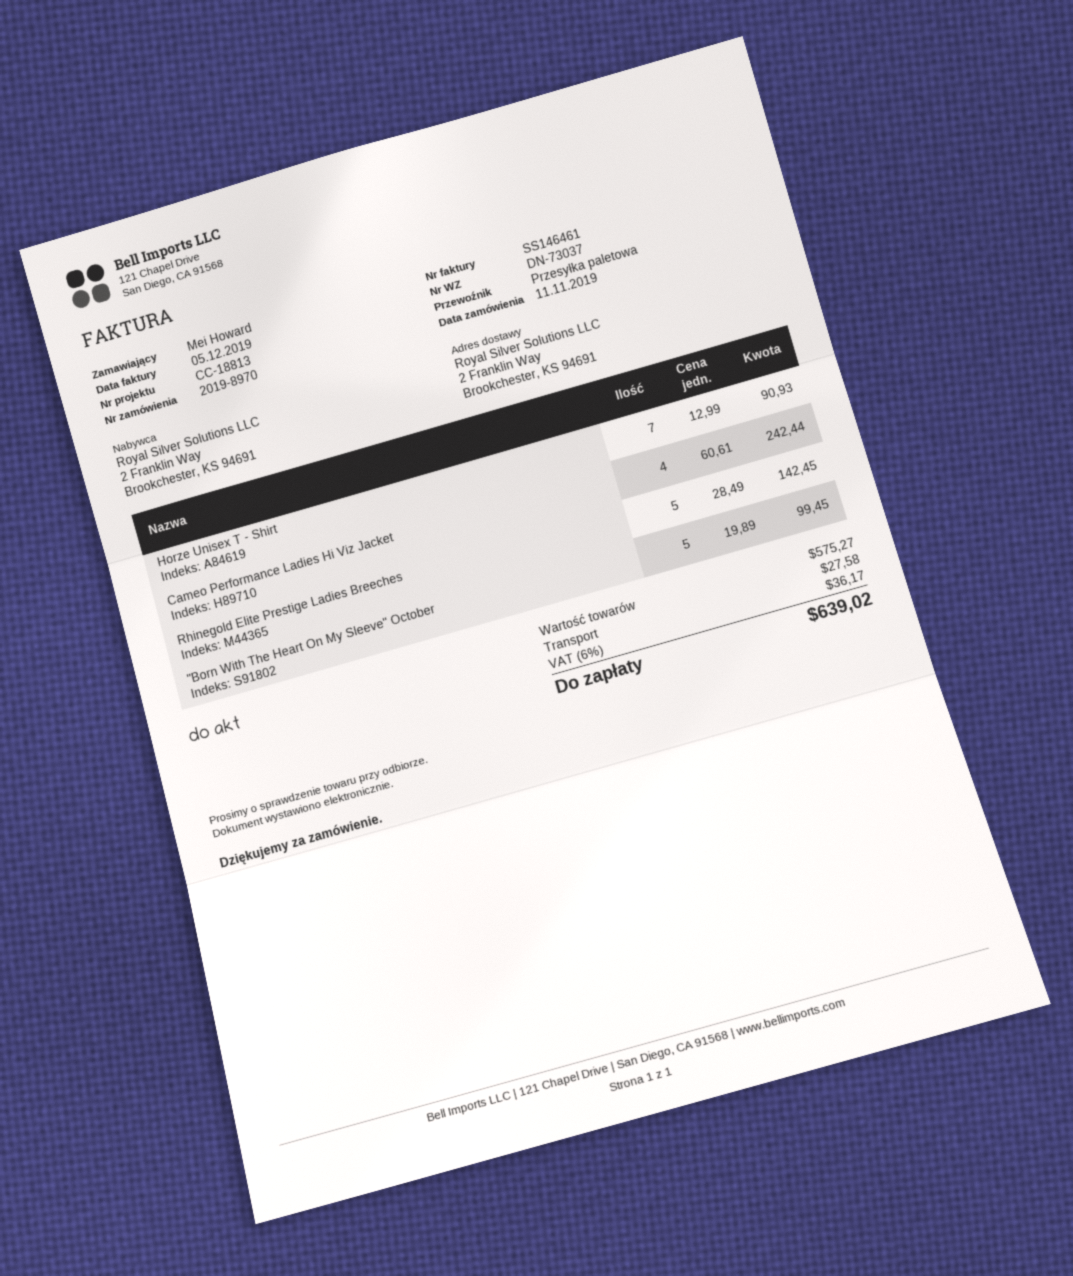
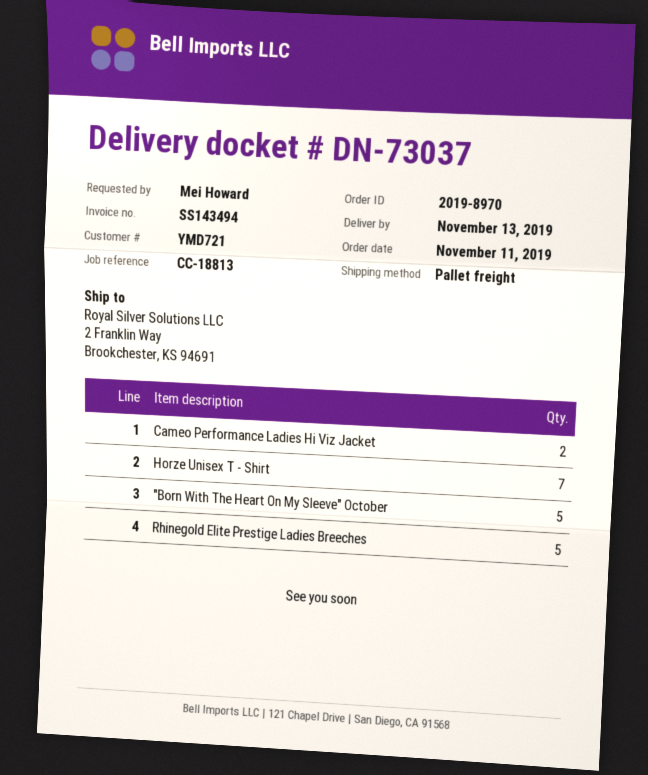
invoice number: SS146461 -> SS143494
Cameo Performance Ladies Hi Viz Jacket: 4 -> 2

